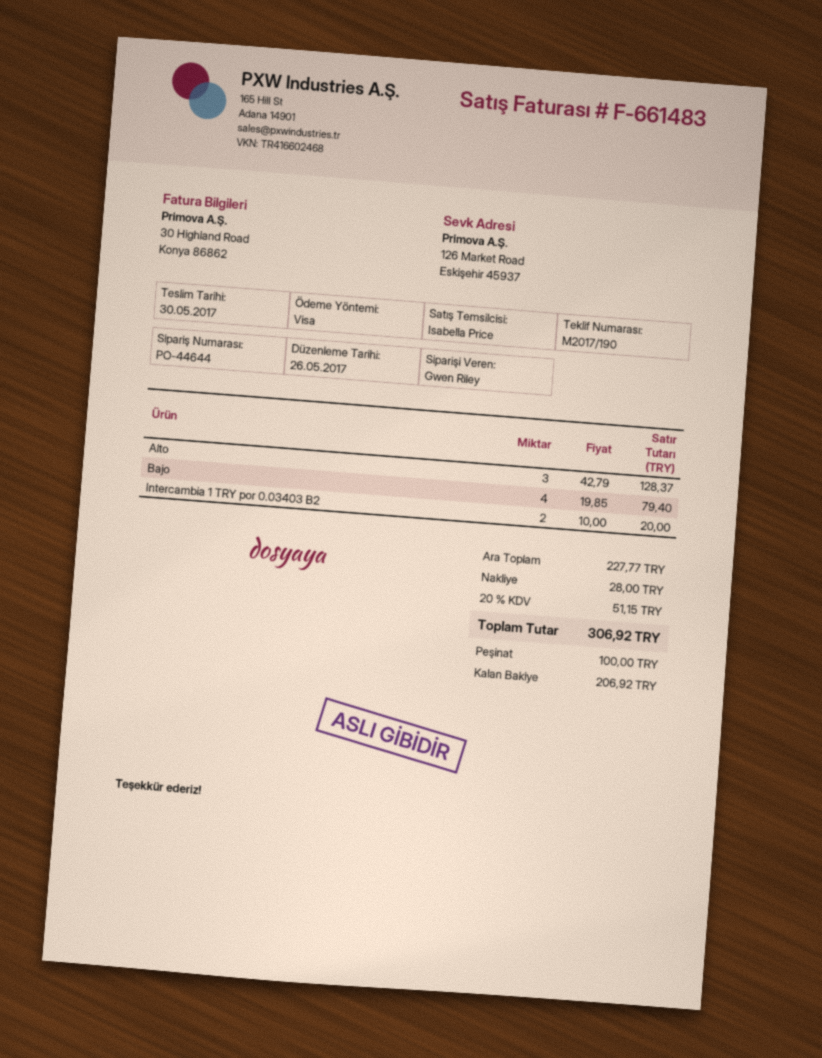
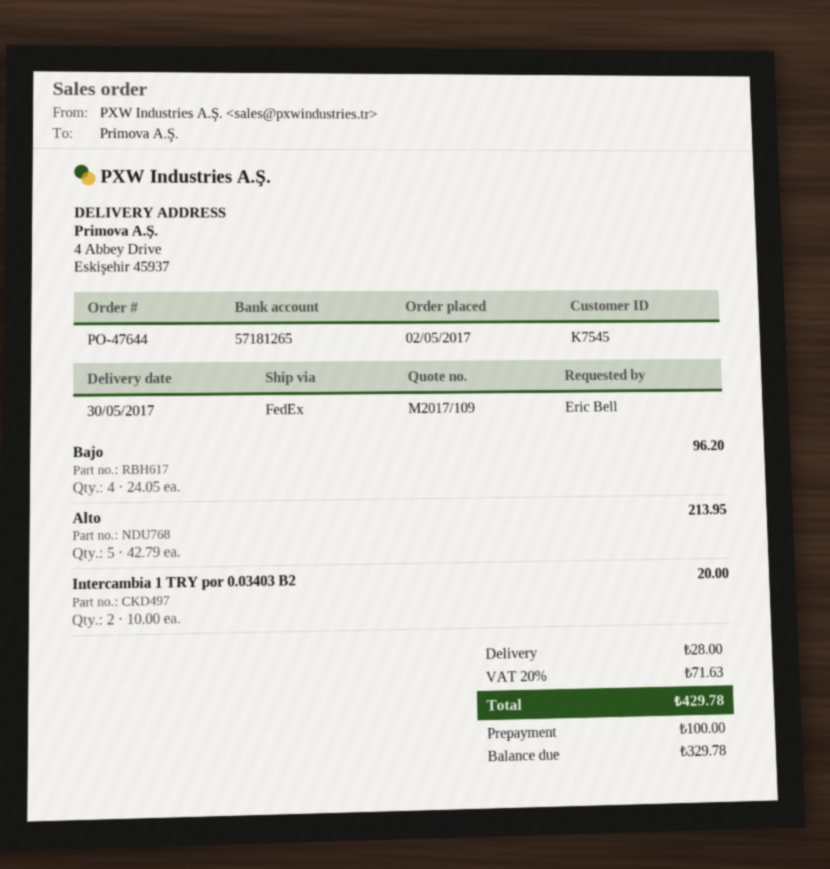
quote number: M2017/190 -> M2017/109
order number: PO-44644 -> PO-47644
ordered by: Gwen Riley -> Eric Bell
ship to: 126 Market Road, Eskişehir 45937 -> 4 Abbey Drive, Eskişehir 45937
Alto: 3 x 42.79 = 128.37 -> 5 x 42.79 = 213.95
Bajo: 4 x 19.85 = 79.40 -> 4 x 24.05 = 96.20
tax: 20% = 51.15 -> 20% = 71.63
total: 306.92 -> 429.78
balance: 206.92 -> 329.78

